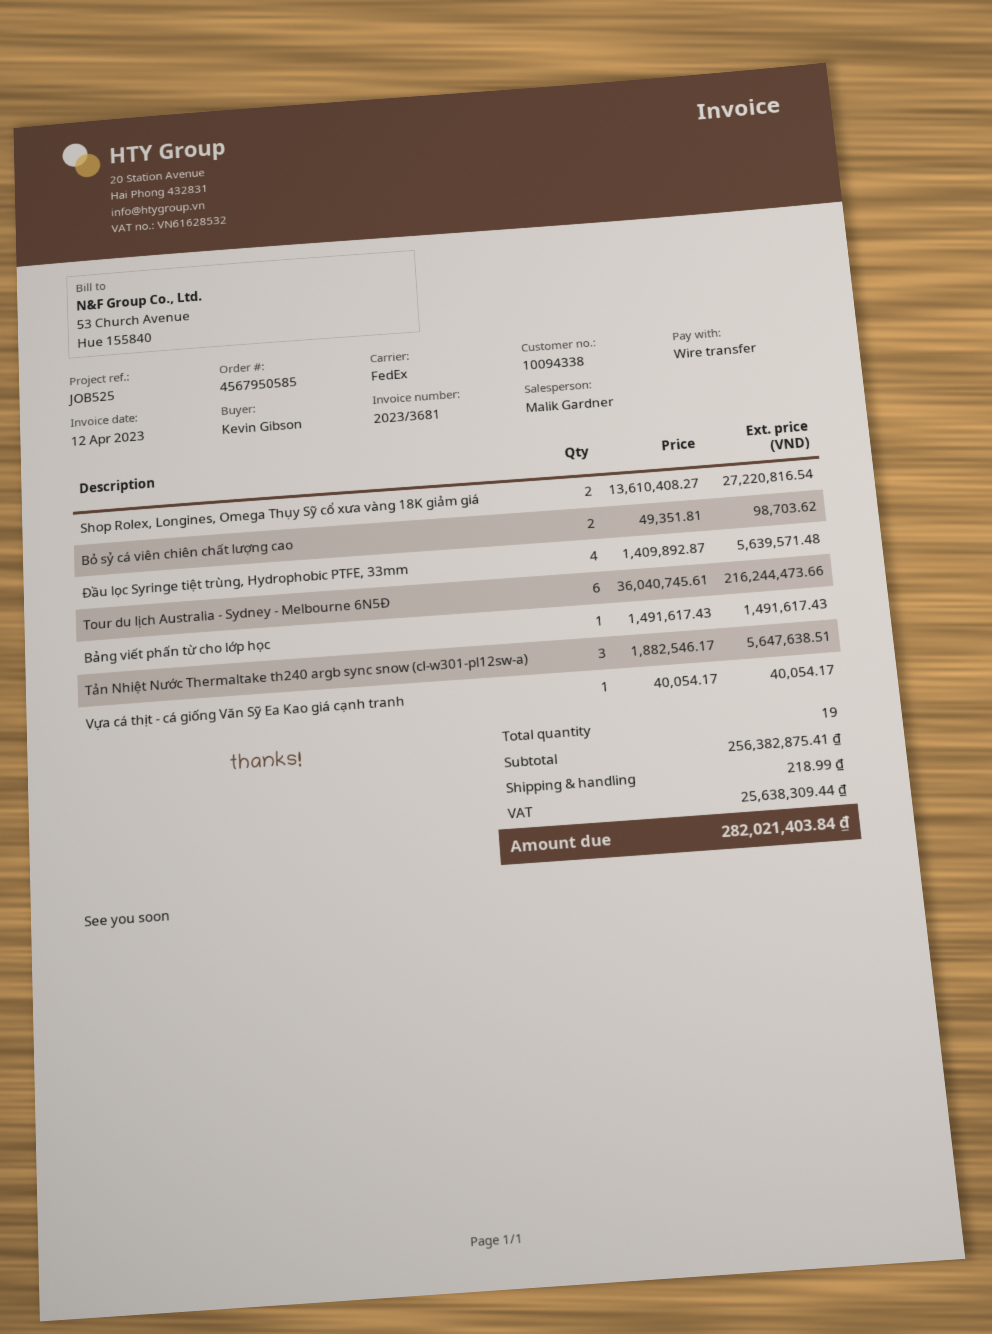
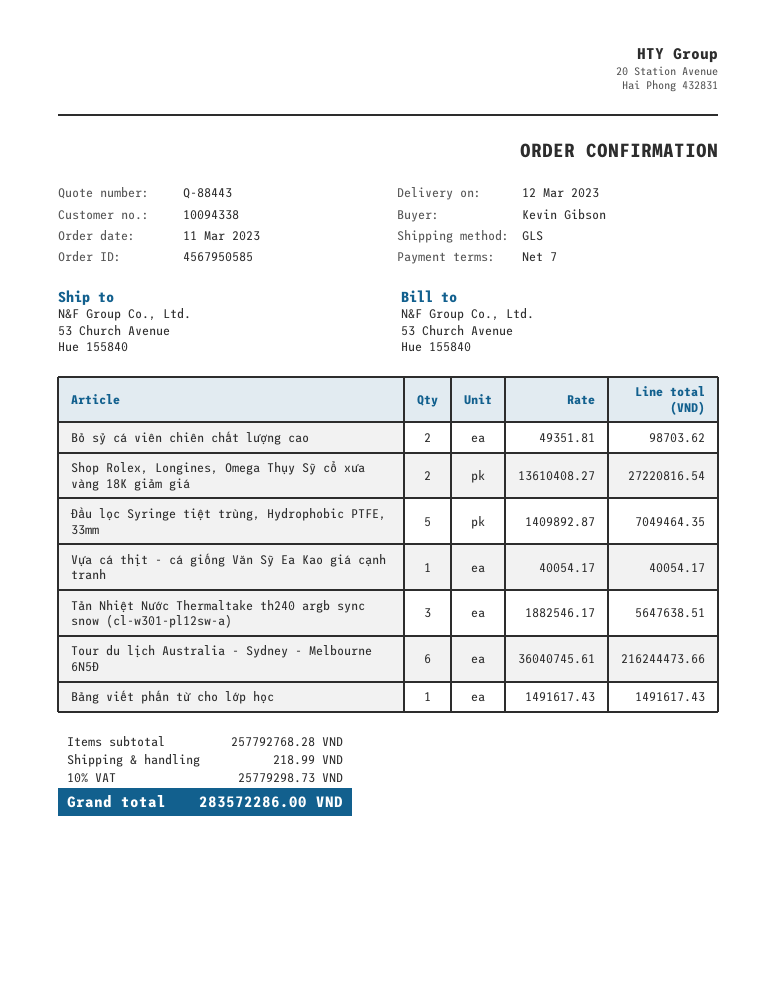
shipping method: FedEx -> GLS
Đầu lọc Syringe tiệt trùng, Hydrophobic PTFE, 33mm: 4 x 1409892.87 = 5639571.48 -> 5 x 1409892.87 = 7049464.35
subtotal: 256382875.41 -> 257792768.28
tax: 25638309.44 -> 25779298.73
total: 282021403.84 -> 283572286.00

